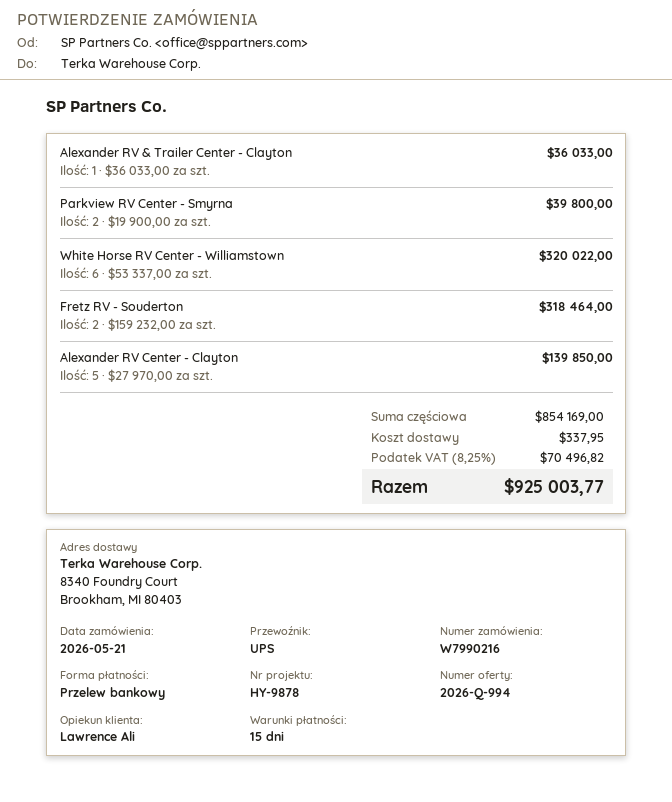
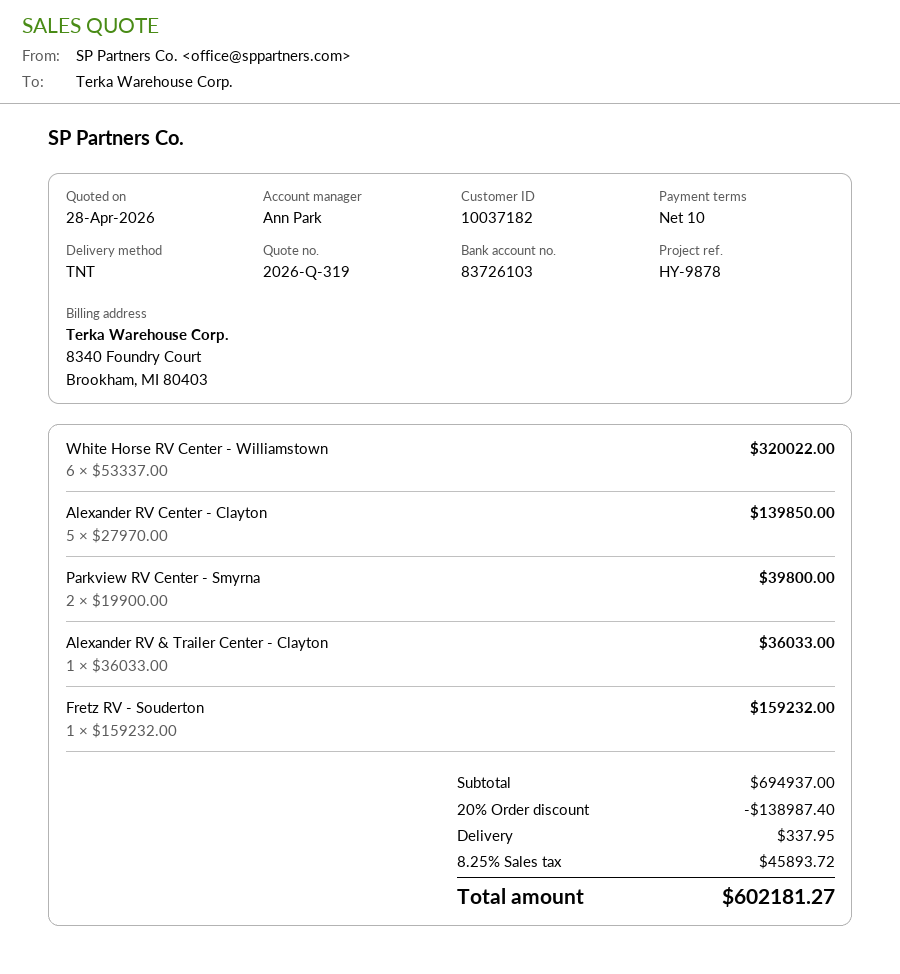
quote number: 2026-Q-994 -> 2026-Q-319
payment terms: 15 days -> 10 days
sales rep: Lawrence Ali -> Ann Park
shipping method: UPS -> TNT
Fretz RV - Souderton: 2 x 159232.00 = 318464.00 -> 1 x 159232.00 = 159232.00
subtotal: 854169.00 -> 694937.00
discount: none -> 20% = 138987.40
tax: 8.25% = 70496.82 -> 8.25% = 45893.72
total: 925003.77 -> 602181.27

